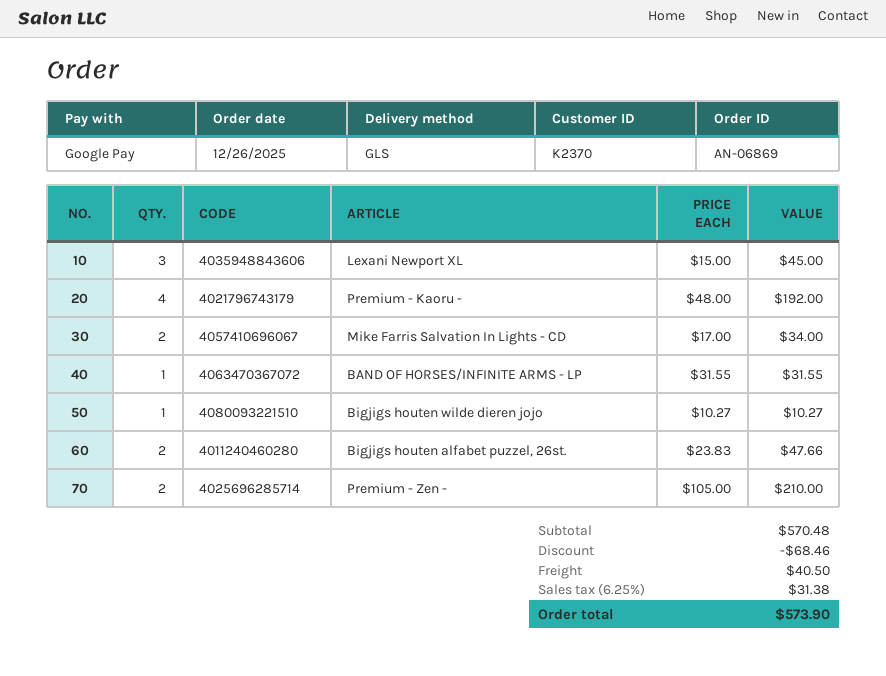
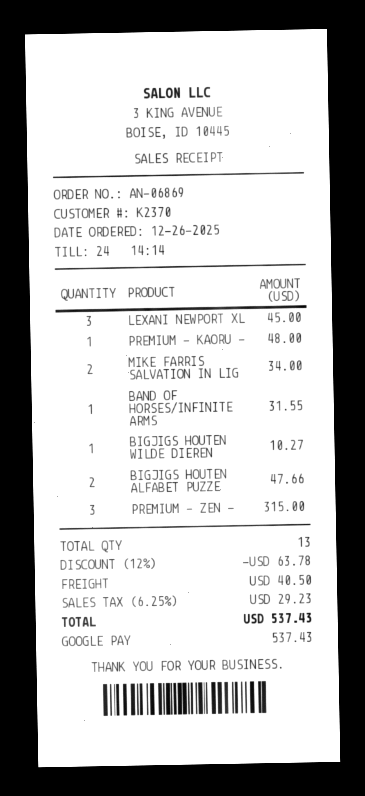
Premium - Kaoru -: 4 for 192.00 -> 1 for 48.00
Premium - Zen -: 2 for 210.00 -> 3 for 315.00
discount: 68.46 -> 63.78
tax: 6.25% = 31.38 -> 6.25% = 29.23
total: 573.90 -> 537.43

